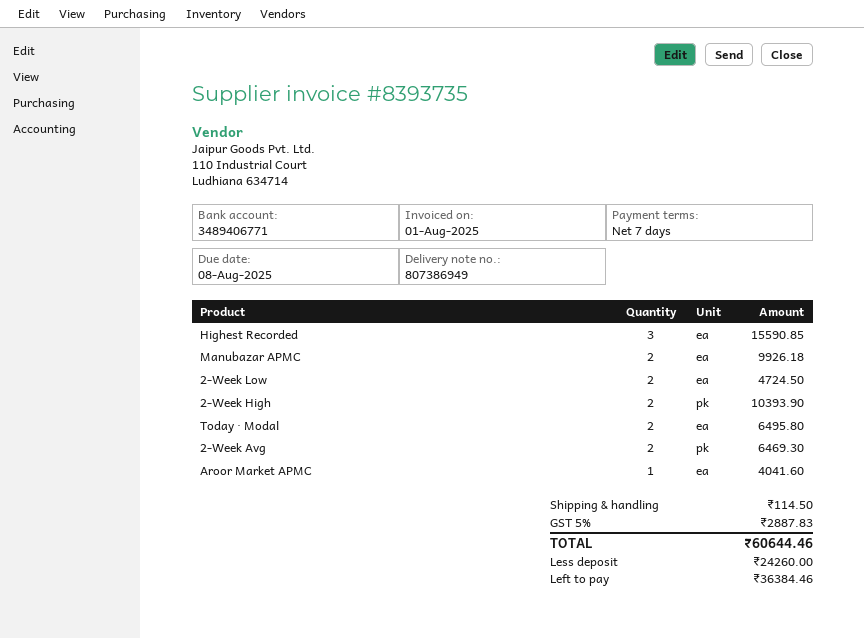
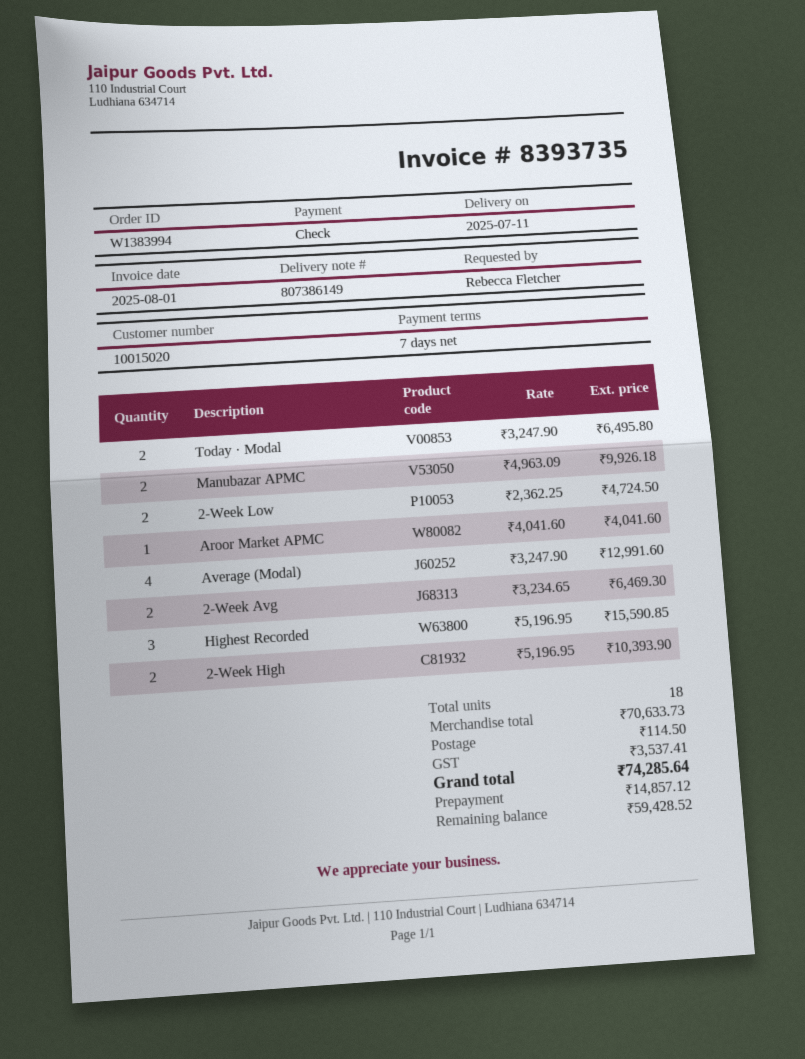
delivery note number: 807386949 -> 807386149
Average (Modal): none -> 4 for 12991.60
tax: 2887.83 -> 3537.41
total: 60644.46 -> 74285.64
deposit: 24260.00 -> 14857.12
balance: 36384.46 -> 59428.52

